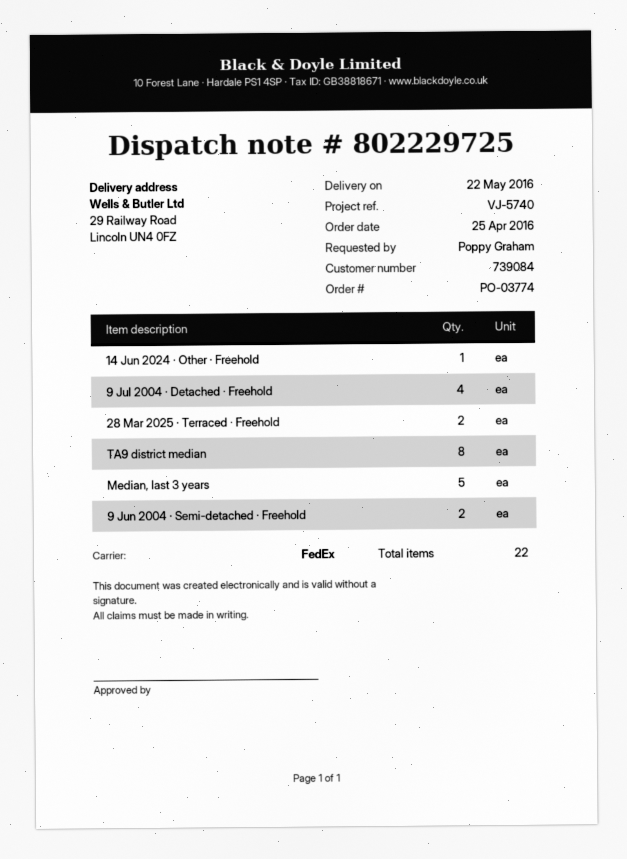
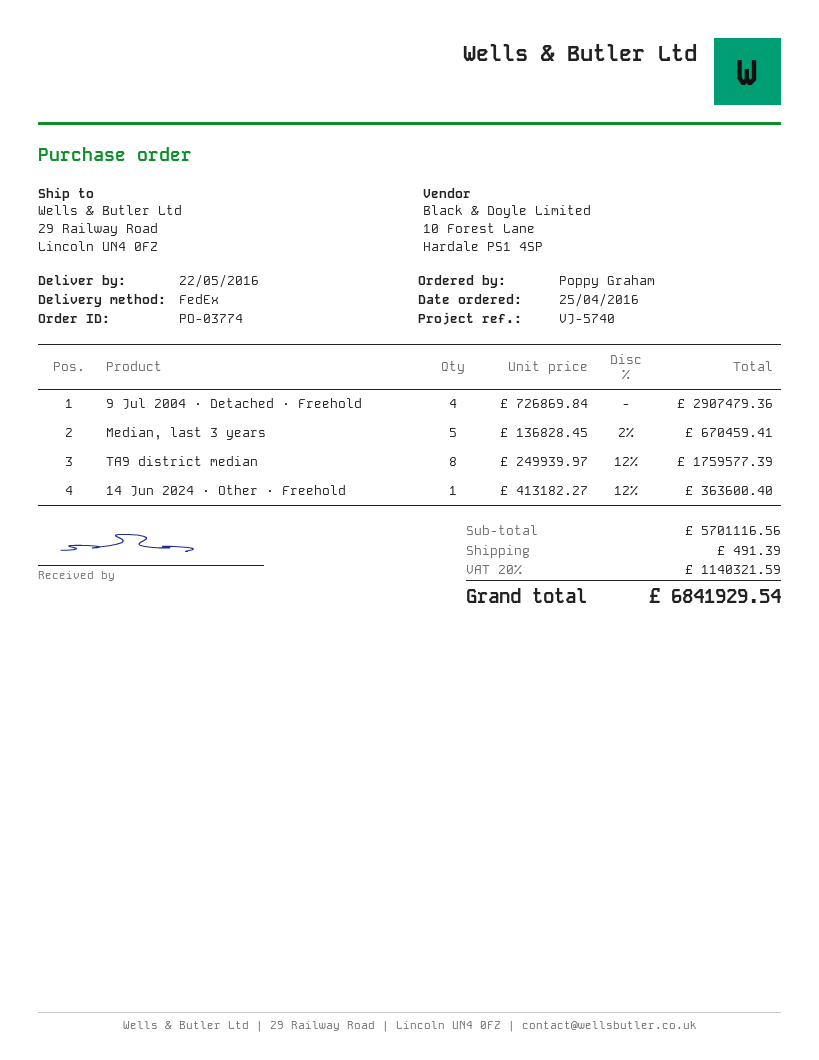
28 Mar 2025 · Terraced · Freehold: 2 -> none
9 Jun 2004 · Semi-detached · Freehold: 2 -> none

